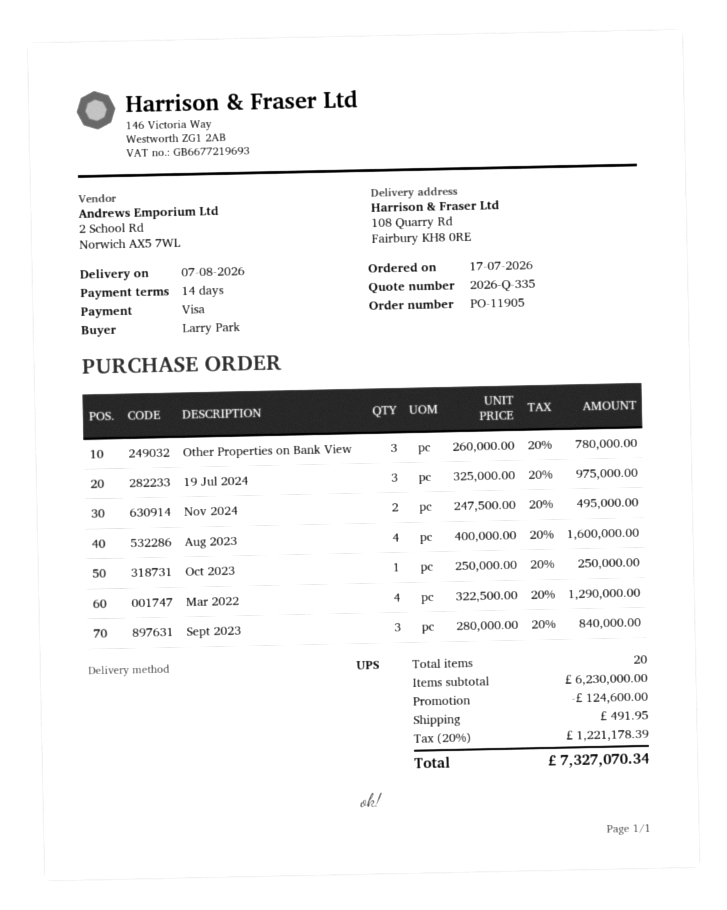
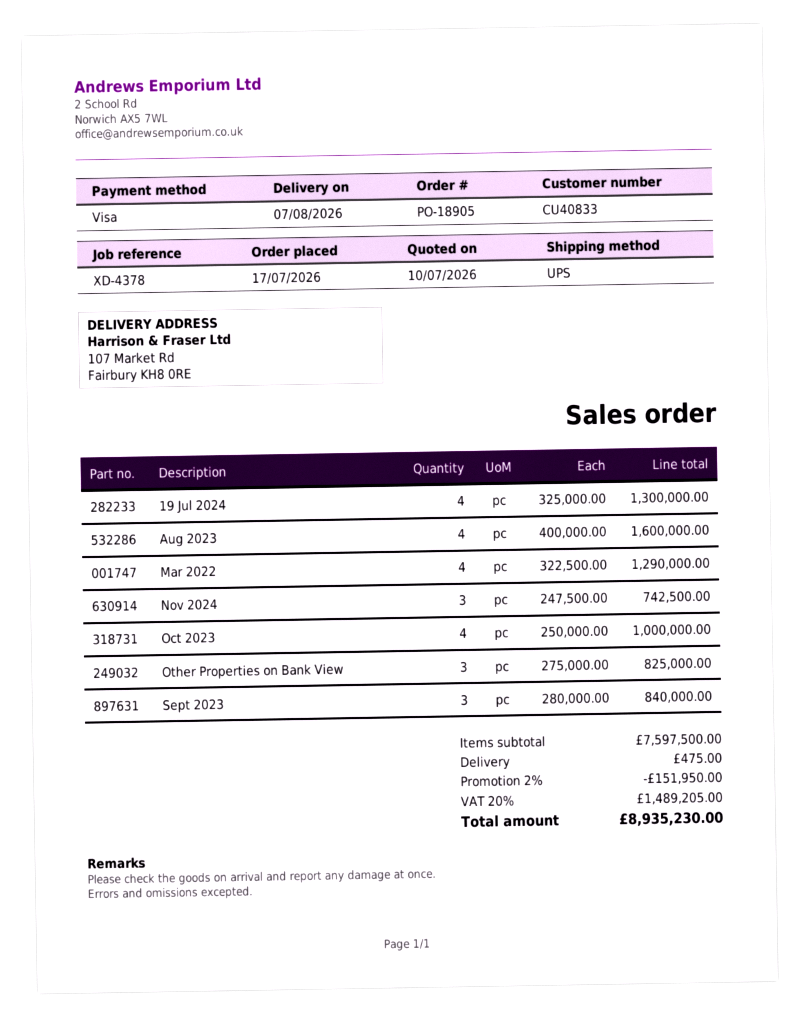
order number: PO-11905 -> PO-18905
ship to: 108 Quarry Rd, Fairbury KH8 0RE -> 107 Market Rd, Fairbury KH8 0RE
Other Properties on Bank View: 3 x 260000.00 = 780000.00 -> 3 x 275000.00 = 825000.00
19 Jul 2024: 3 x 325000.00 = 975000.00 -> 4 x 325000.00 = 1300000.00
Nov 2024: 2 x 247500.00 = 495000.00 -> 3 x 247500.00 = 742500.00
Oct 2023: 1 x 250000.00 = 250000.00 -> 4 x 250000.00 = 1000000.00
subtotal: 6230000.00 -> 7597500.00
discount: 124600.00 -> 151950.00
shipping: 491.95 -> 475.00
tax: 20% = 1221178.39 -> 20% = 1489205.00
total: 7327070.34 -> 8935230.00

